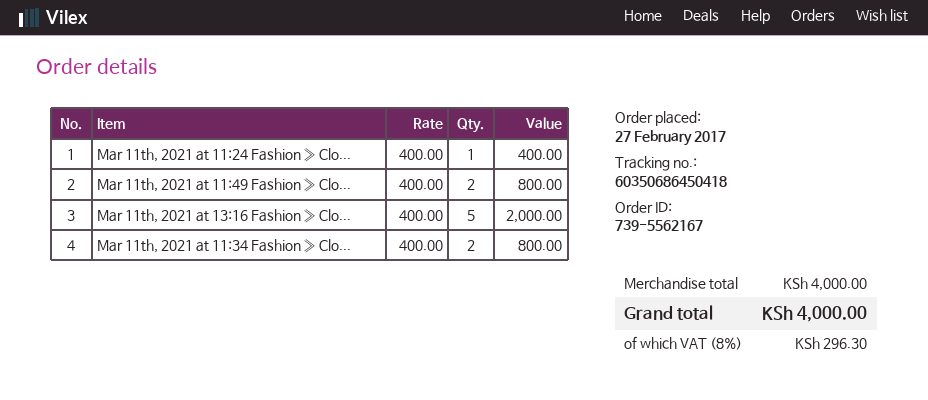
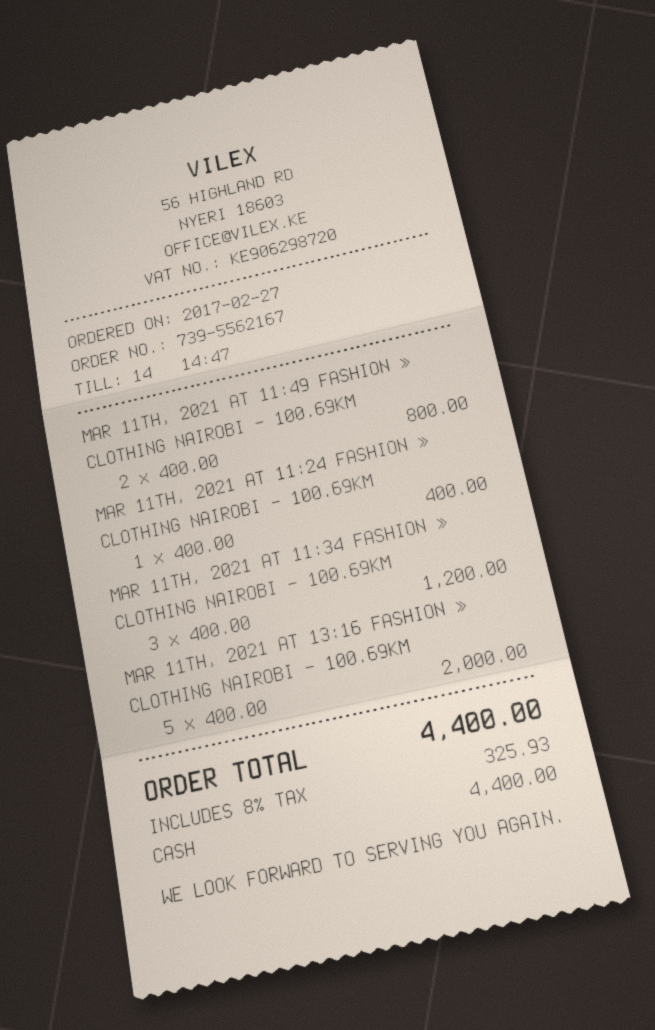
Mar 11th, 2021 at 11:34 Fashion » Clo...: 2 x 400.00 = 800.00 -> 3 x 400.00 = 1200.00
tax: 8% = 296.30 -> 8% = 325.93
total: 4000.00 -> 4400.00

